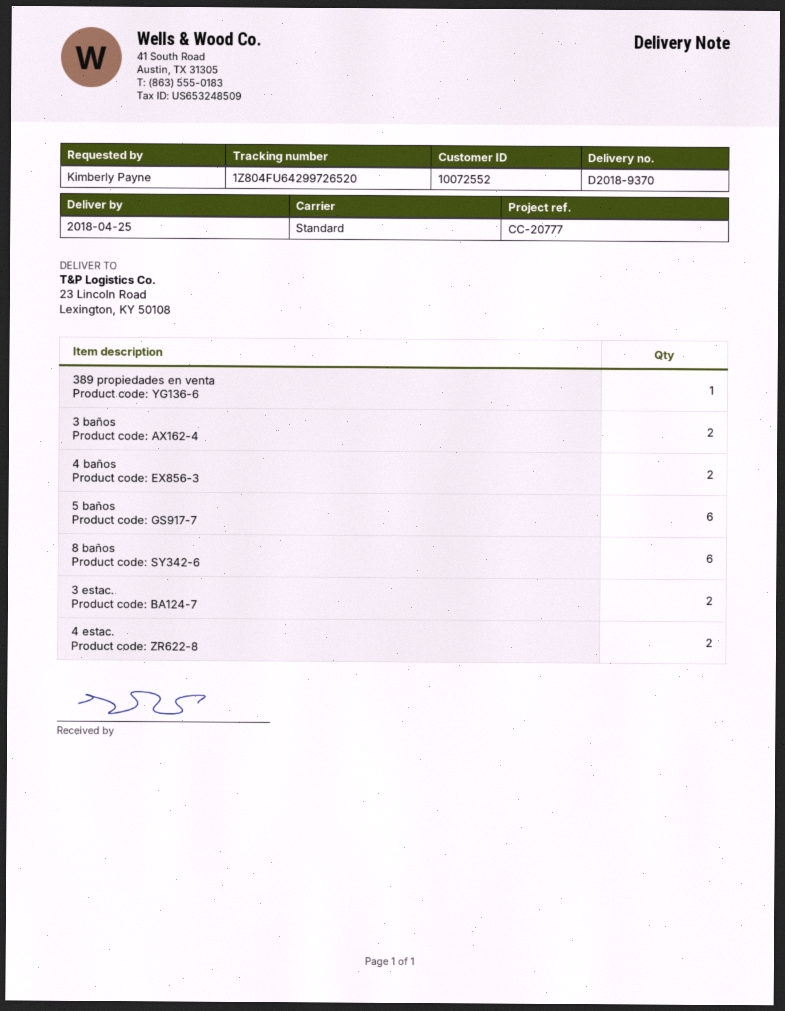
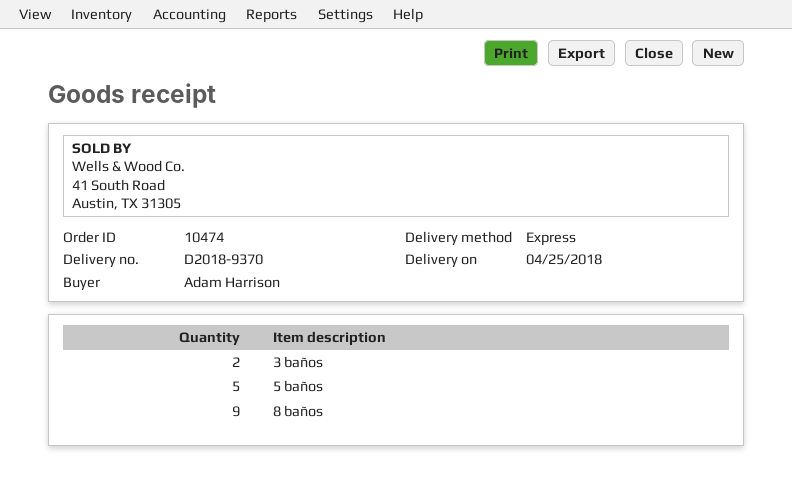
ordered by: Kimberly Payne -> Adam Harrison
shipping method: standard -> express
389 propiedades en venta: 1 -> none
4 baños: 2 -> none
5 baños: 6 -> 5
8 baños: 6 -> 9
3 estac.: 2 -> none
4 estac.: 2 -> none

